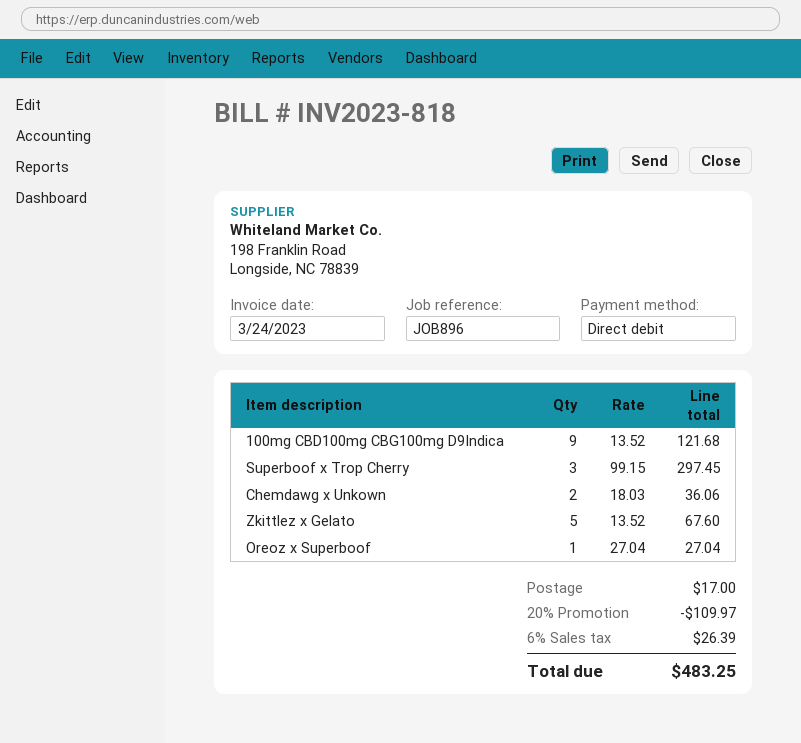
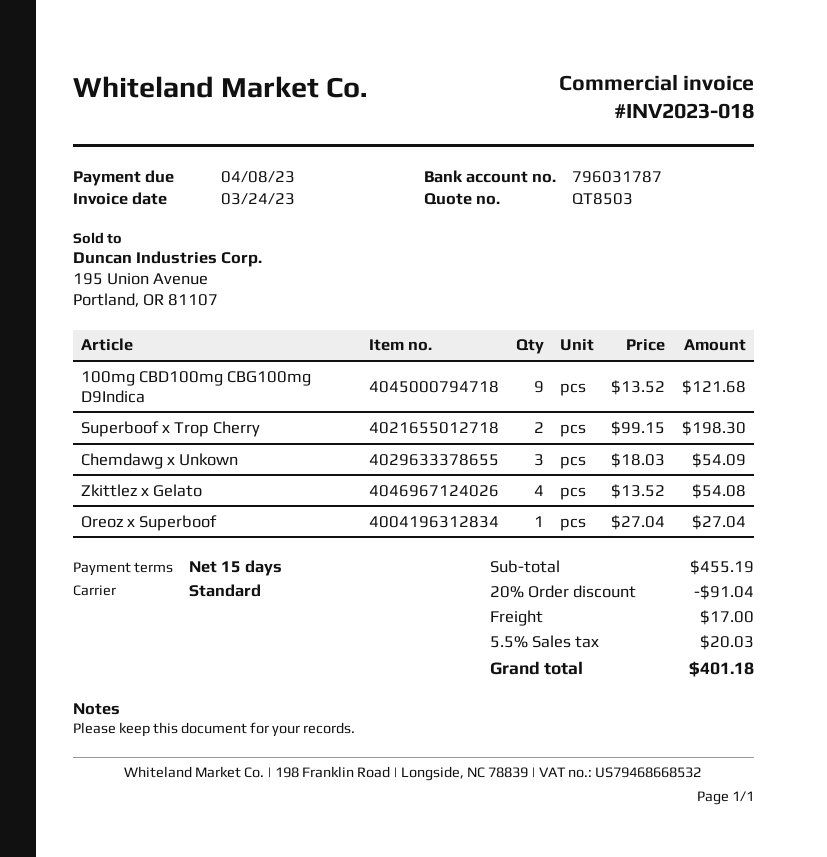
invoice number: INV2023-818 -> INV2023-018
Superboof x Trop Cherry: 3 x 99.15 = 297.45 -> 2 x 99.15 = 198.30
Chemdawg x Unkown: 2 x 18.03 = 36.06 -> 3 x 18.03 = 54.09
Zkittlez x Gelato: 5 x 13.52 = 67.60 -> 4 x 13.52 = 54.08
discount: 20% = 109.97 -> 20% = 91.04
tax: 6% = 26.39 -> 5.5% = 20.03
total: 483.25 -> 401.18

